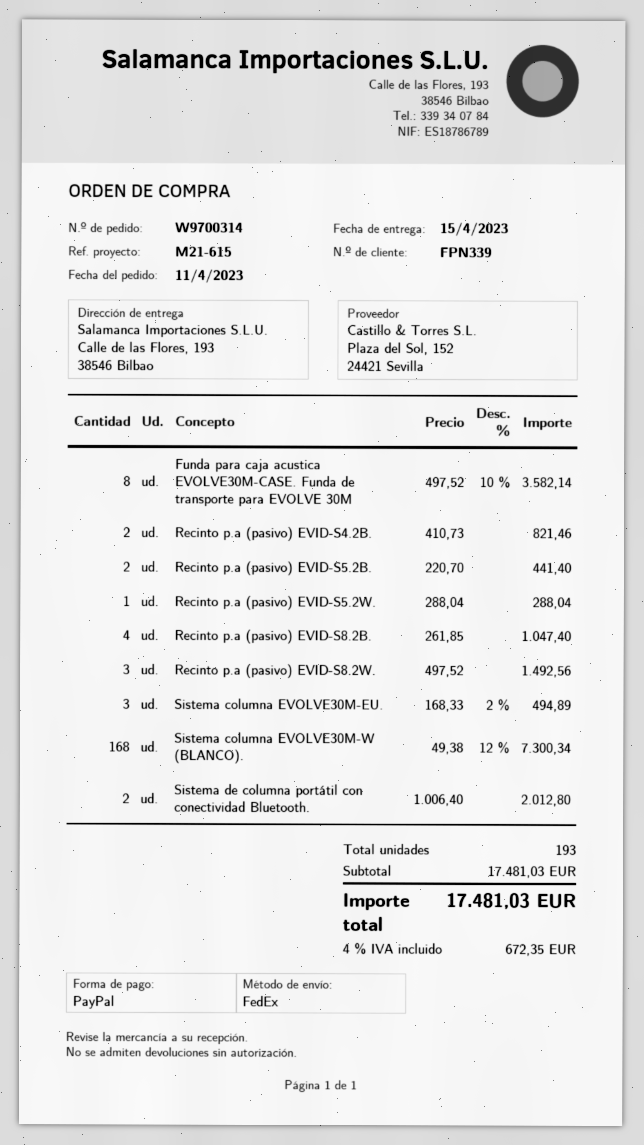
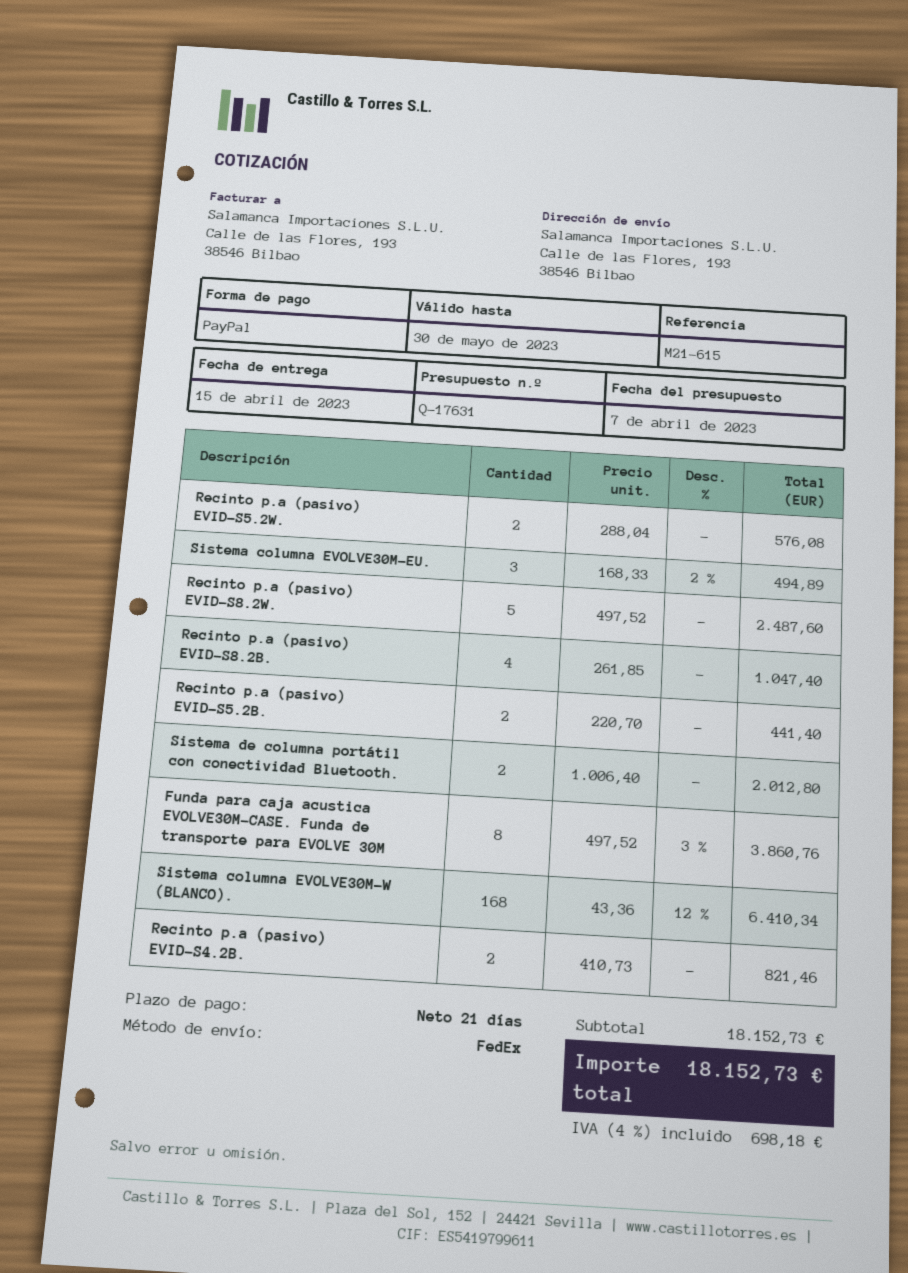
Funda para caja acustica EVOLVE30M-CASE. Funda de transporte para EVOLVE 30M: 8 x 497.52 - 10% = 3582.14 -> 8 x 497.52 - 3% = 3860.76
Recinto p.a (pasivo) EVID-S5.2W.: 1 x 288.04 = 288.04 -> 2 x 288.04 = 576.08
Recinto p.a (pasivo) EVID-S8.2W.: 3 x 497.52 = 1492.56 -> 5 x 497.52 = 2487.60
Sistema columna EVOLVE30M-W (BLANCO).: 168 x 49.38 - 12% = 7300.34 -> 168 x 43.36 - 12% = 6410.34
subtotal: 17481.03 -> 18152.73
tax: 4% = 672.35 -> 4% = 698.18
total: 17481.03 -> 18152.73

